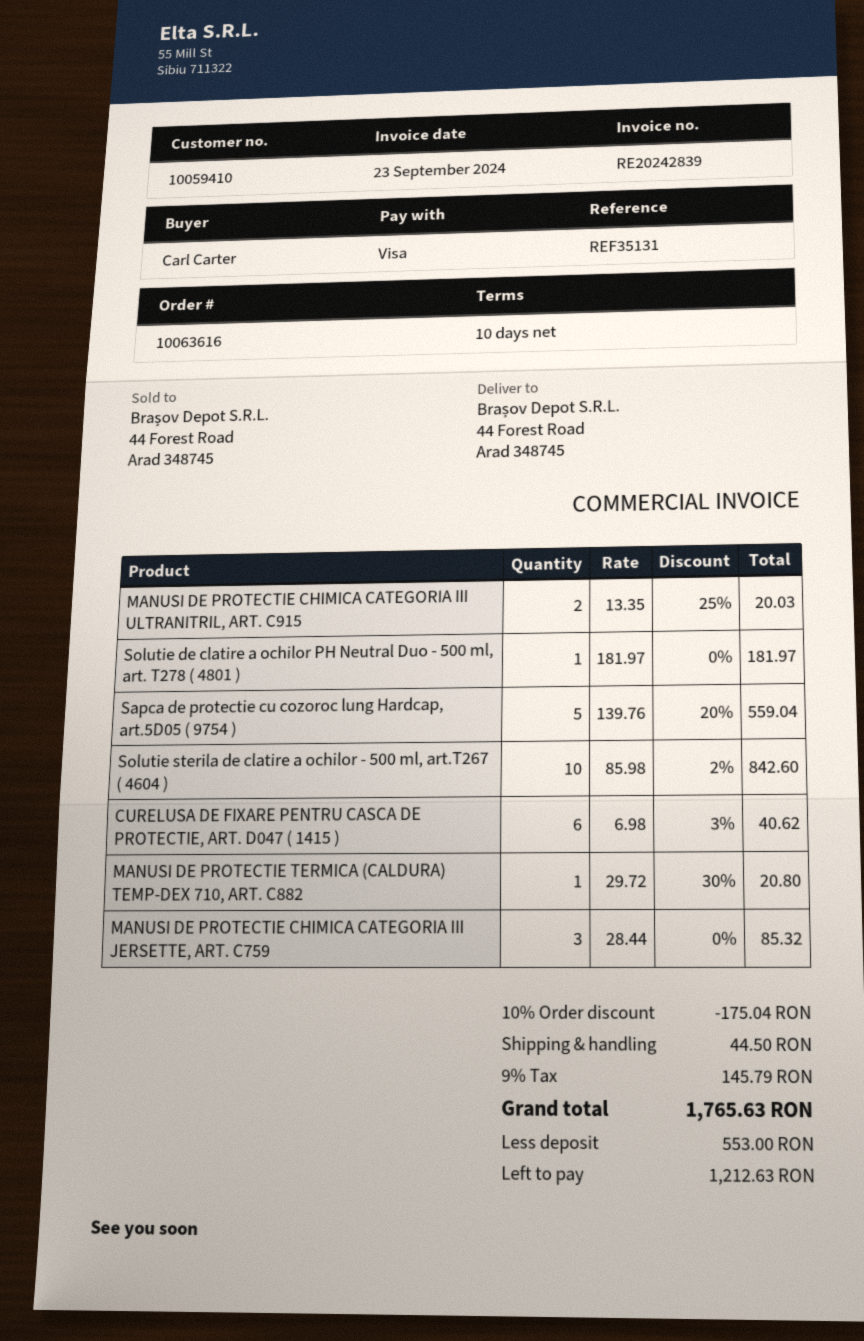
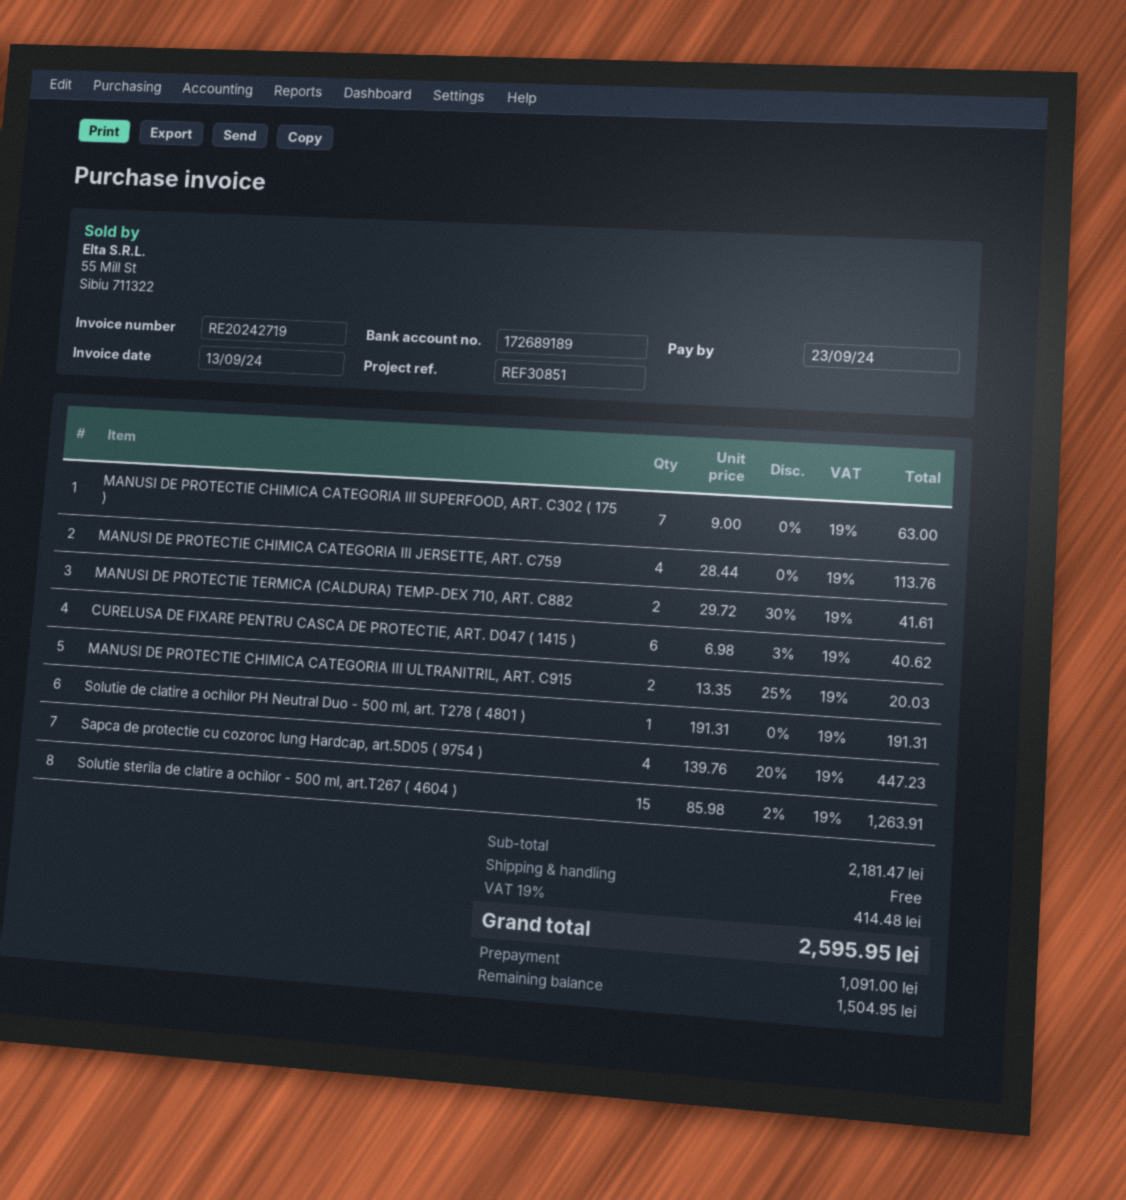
invoice number: RE20242839 -> RE20242719
invoice date: 2024-09-23 -> 2024-09-13
reference: REF35131 -> REF30851
Solutie de clatire a ochilor PH Neutral Duo - 500 ml, art. T278 ( 4801 ): 1 x 181.97 = 181.97 -> 1 x 191.31 = 191.31
Sapca de protectie cu cozoroc lung Hardcap, art.5D05 ( 9754 ): 5 x 139.76 - 20% = 559.04 -> 4 x 139.76 - 20% = 447.23
Solutie sterila de clatire a ochilor - 500 ml, art.T267 ( 4604 ): 10 x 85.98 - 2% = 842.60 -> 15 x 85.98 - 2% = 1263.91
MANUSI DE PROTECTIE TERMICA (CALDURA) TEMP-DEX 710, ART. C882: 1 x 29.72 - 30% = 20.80 -> 2 x 29.72 - 30% = 41.61
MANUSI DE PROTECTIE CHIMICA CATEGORIA III JERSETTE, ART. C759: 3 x 28.44 = 85.32 -> 4 x 28.44 = 113.76
MANUSI DE PROTECTIE CHIMICA CATEGORIA III SUPERFOOD, ART. C302 ( 175 ): none -> 7 x 9.00 = 63.00
discount: 10% = 175.04 -> none
shipping: 44.50 -> 0.00
tax: 9% = 145.79 -> 19% = 414.48
total: 1765.63 -> 2595.95
deposit: 553.00 -> 1091.00
balance: 1212.63 -> 1504.95

